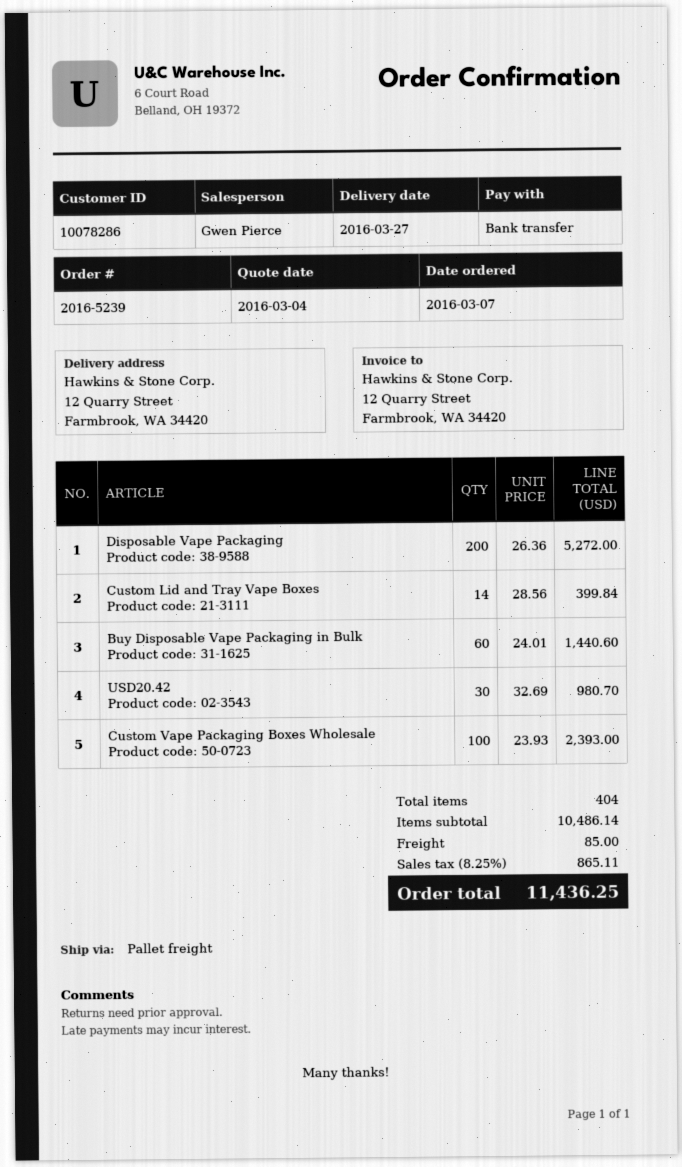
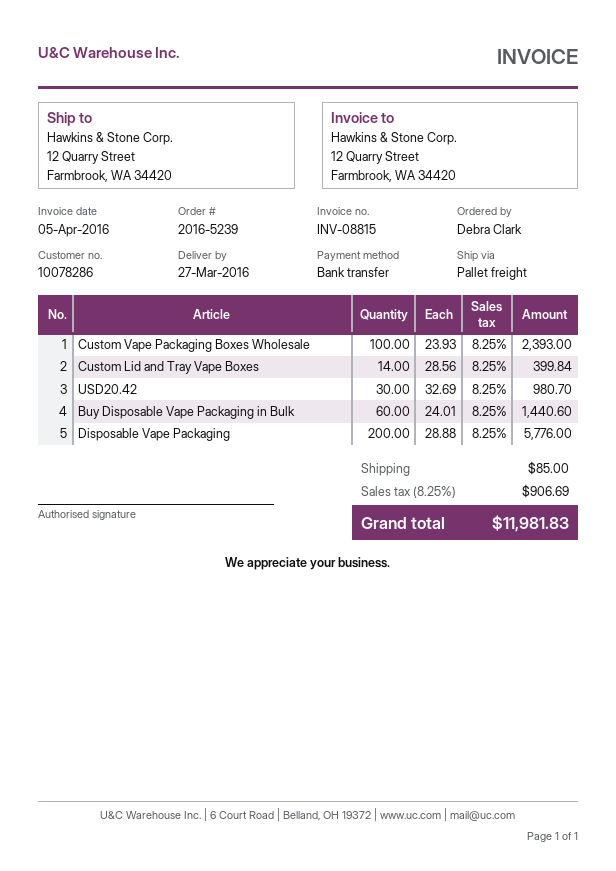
Disposable Vape Packaging: 200 x 26.36 = 5272.00 -> 200 x 28.88 = 5776.00
tax: 8.25% = 865.11 -> 8.25% = 906.69
total: 11436.25 -> 11981.83

